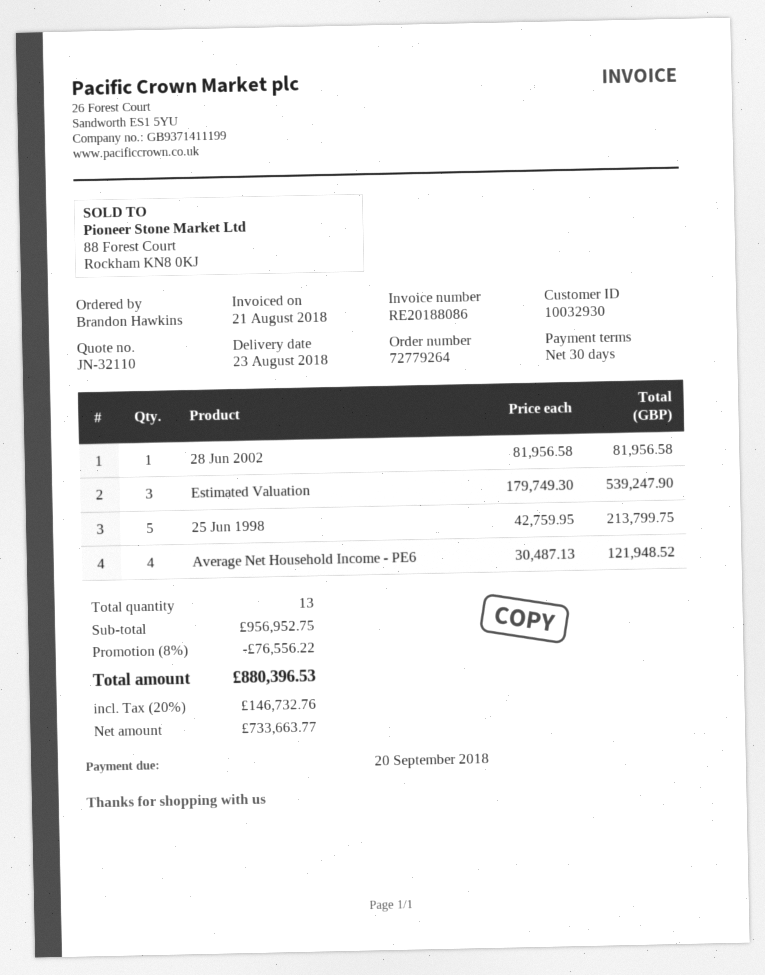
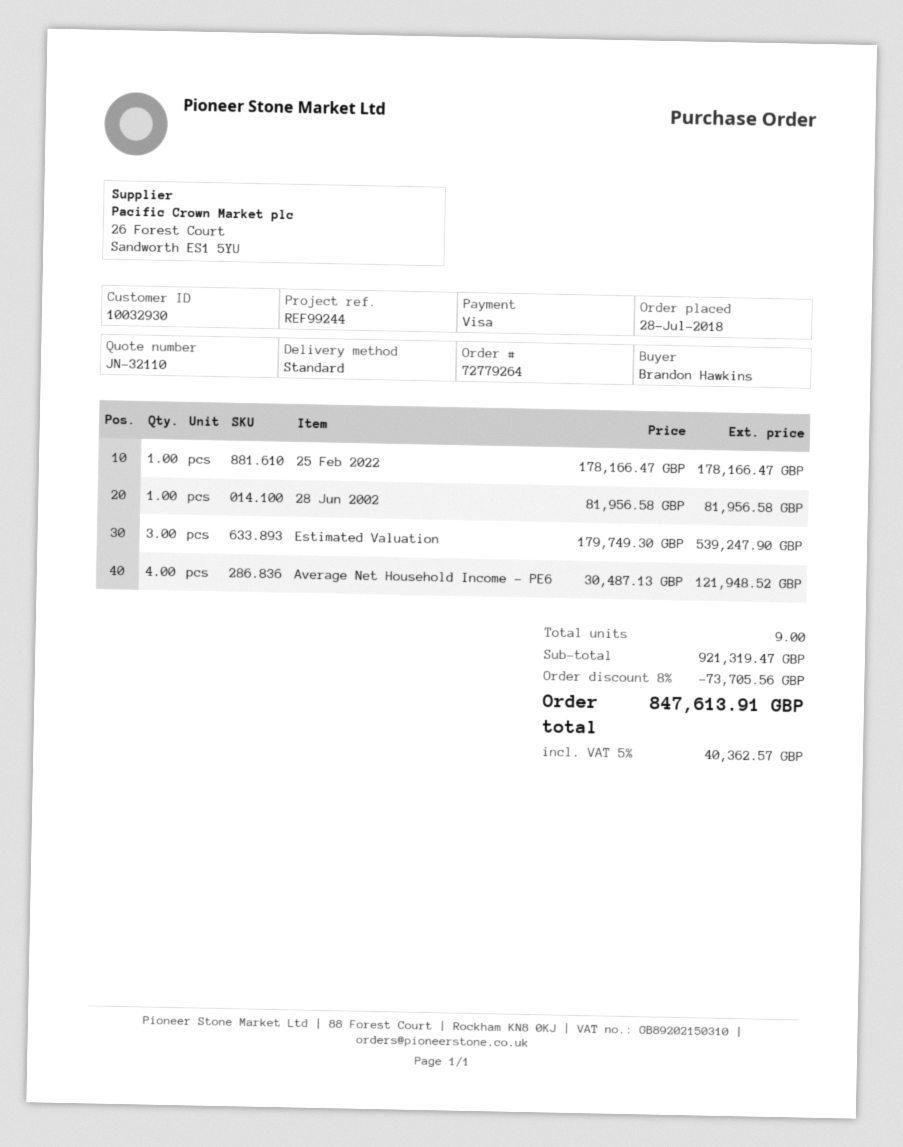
25 Jun 1998: 5 x 42759.95 = 213799.75 -> none
25 Feb 2022: none -> 1 x 178166.47 = 178166.47
total quantity: 13 -> 9
subtotal: 956952.75 -> 921319.47
discount: 8% = 76556.22 -> 8% = 73705.56
tax: 20% = 146732.76 -> 5% = 40362.57
total: 880396.53 -> 847613.91

